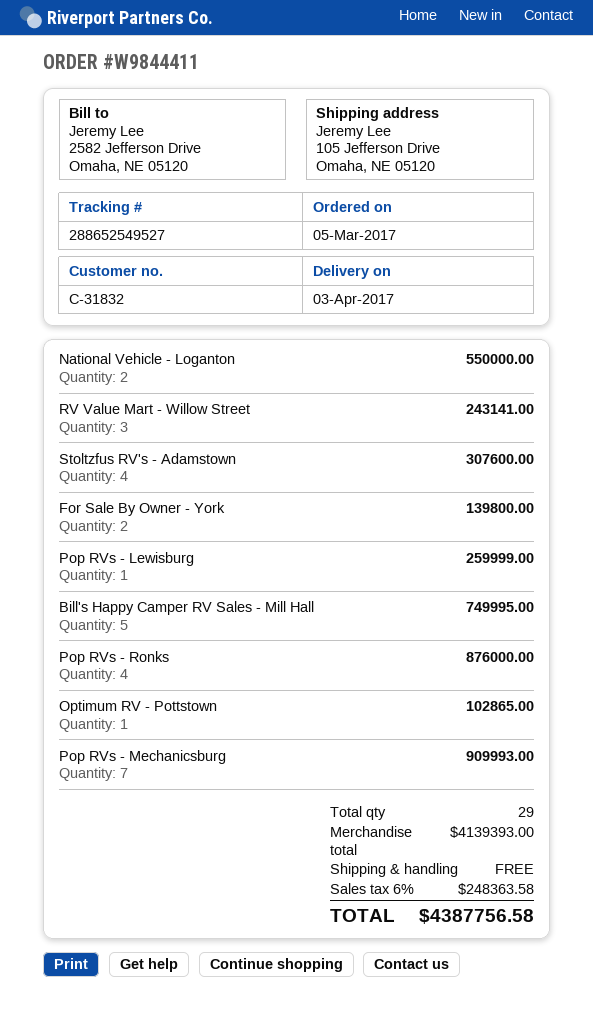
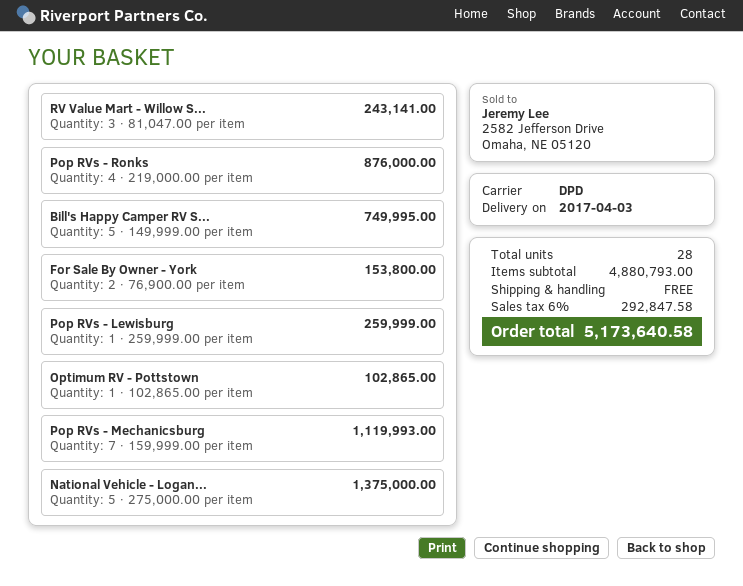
National Vehicle - Loganton: 2 for 550000.00 -> 5 for 1375000.00
Stoltzfus RV's - Adamstown: 4 for 307600.00 -> none
For Sale By Owner - York: 2 for 139800.00 -> 2 for 153800.00
Pop RVs - Mechanicsburg: 7 for 909993.00 -> 7 for 1119993.00
total quantity: 29 -> 28
subtotal: 4139393.00 -> 4880793.00
tax: 6% = 248363.58 -> 6% = 292847.58
total: 4387756.58 -> 5173640.58

